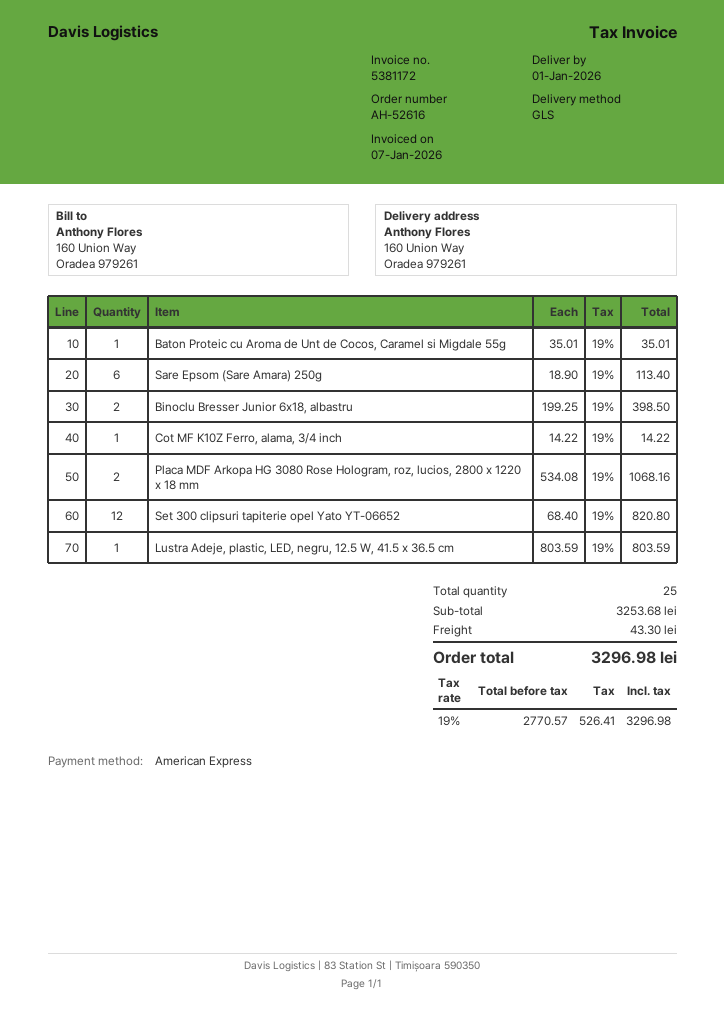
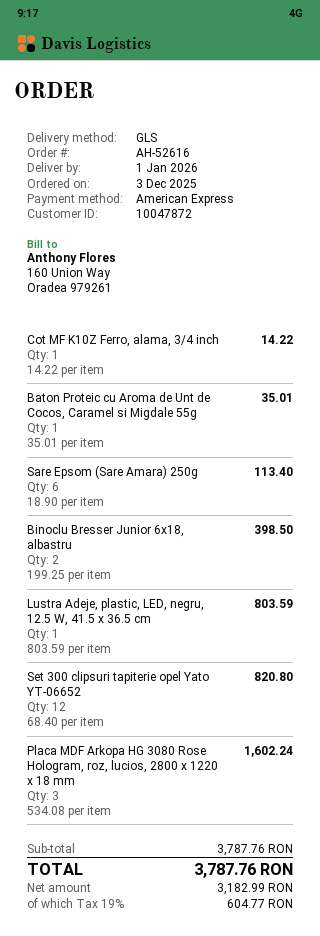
Placa MDF Arkopa HG 3080 Rose Hologram, roz, lucios, 2800 x 1220 x 18 mm: 2 x 534.08 = 1068.16 -> 3 x 534.08 = 1602.24
subtotal: 3253.68 -> 3787.76
shipping: 43.30 -> none
net: 2770.57 -> 3182.99
tax: 19% = 526.41 -> 19% = 604.77
total: 3296.98 -> 3787.76

